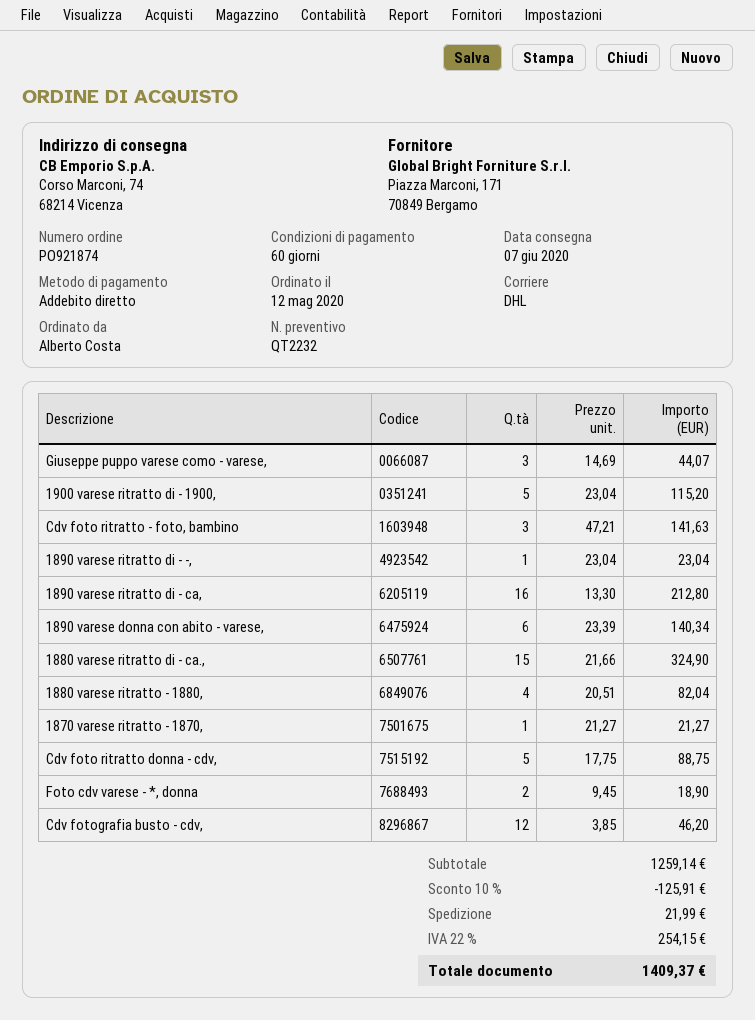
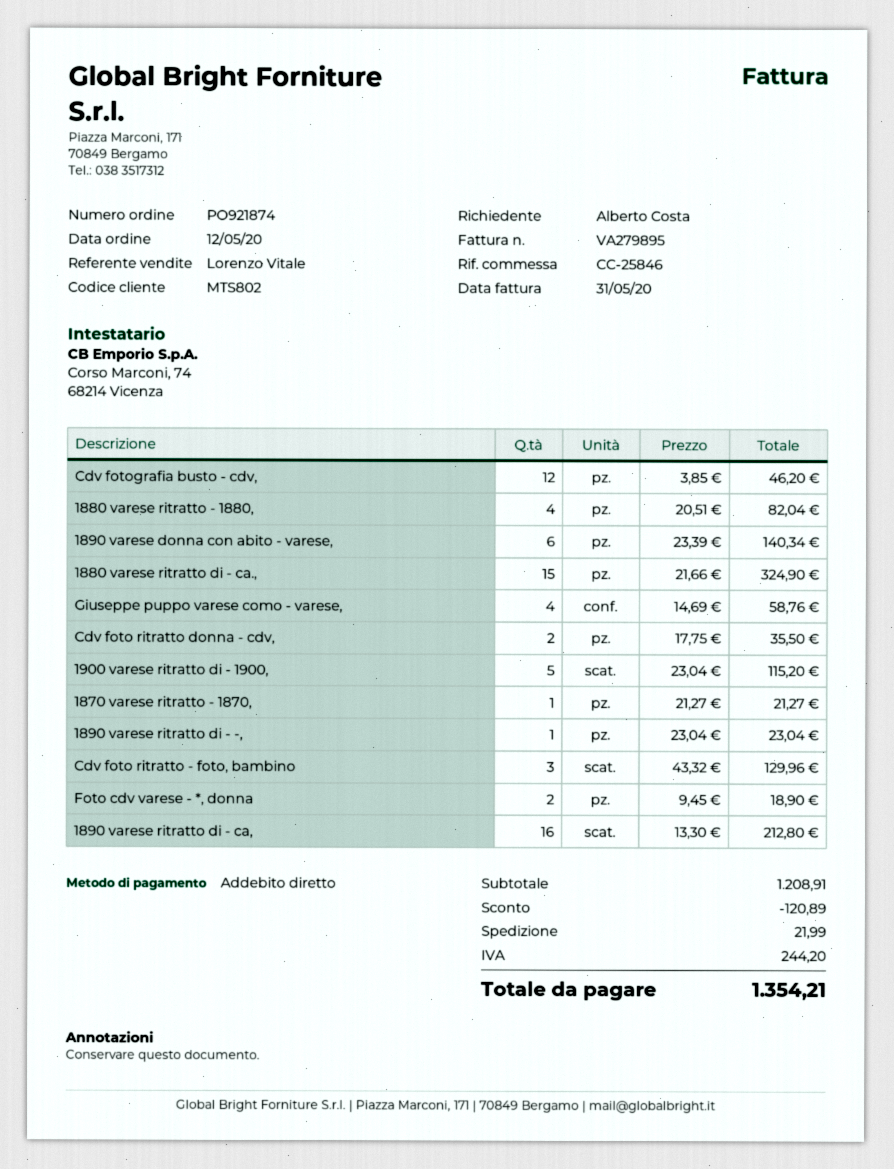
Giuseppe puppo varese como - varese,: 3 x 14.69 = 44.07 -> 4 x 14.69 = 58.76
Cdv foto ritratto - foto, bambino: 3 x 47.21 = 141.63 -> 3 x 43.32 = 129.96
Cdv foto ritratto donna - cdv,: 5 x 17.75 = 88.75 -> 2 x 17.75 = 35.50
subtotal: 1259.14 -> 1208.91
discount: 125.91 -> 120.89
tax: 254.15 -> 244.20
total: 1409.37 -> 1354.21

